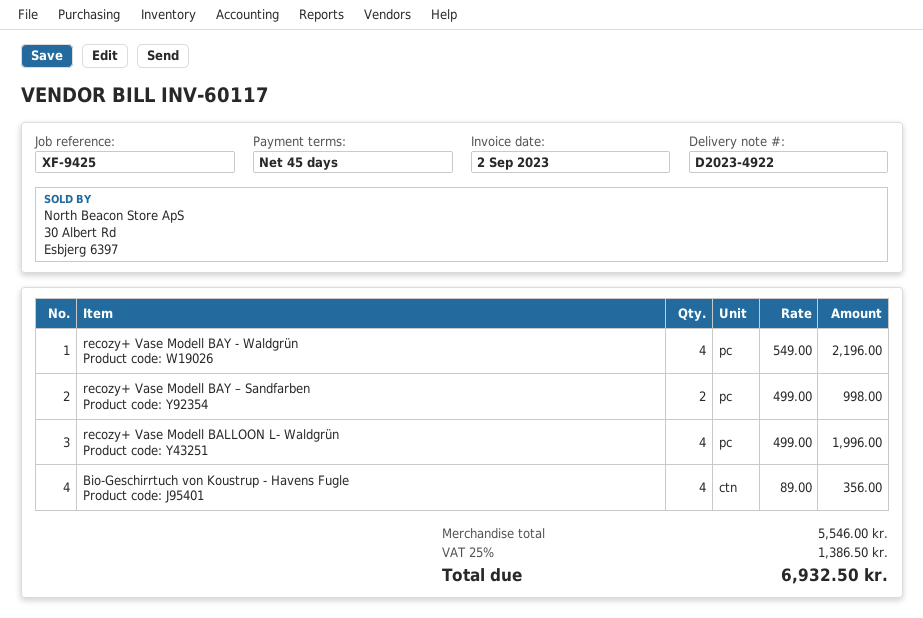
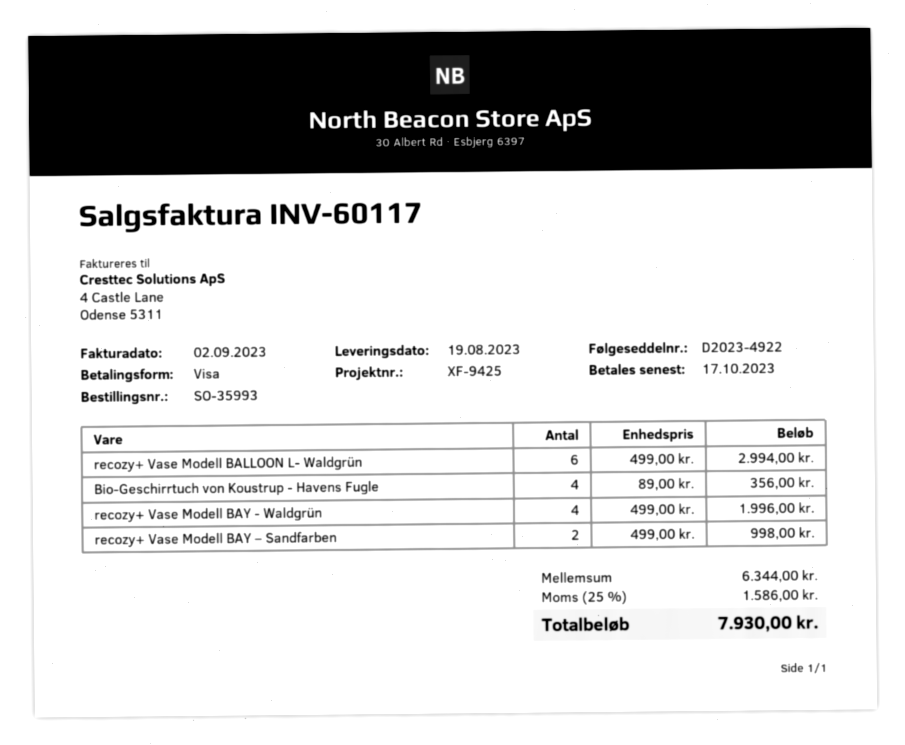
recozy+ Vase Modell BAY - Waldgrün: 4 x 549.00 = 2196.00 -> 4 x 499.00 = 1996.00
recozy+ Vase Modell BALLOON L- Waldgrün: 4 x 499.00 = 1996.00 -> 6 x 499.00 = 2994.00
subtotal: 5546.00 -> 6344.00
tax: 25% = 1386.50 -> 25% = 1586.00
total: 6932.50 -> 7930.00

